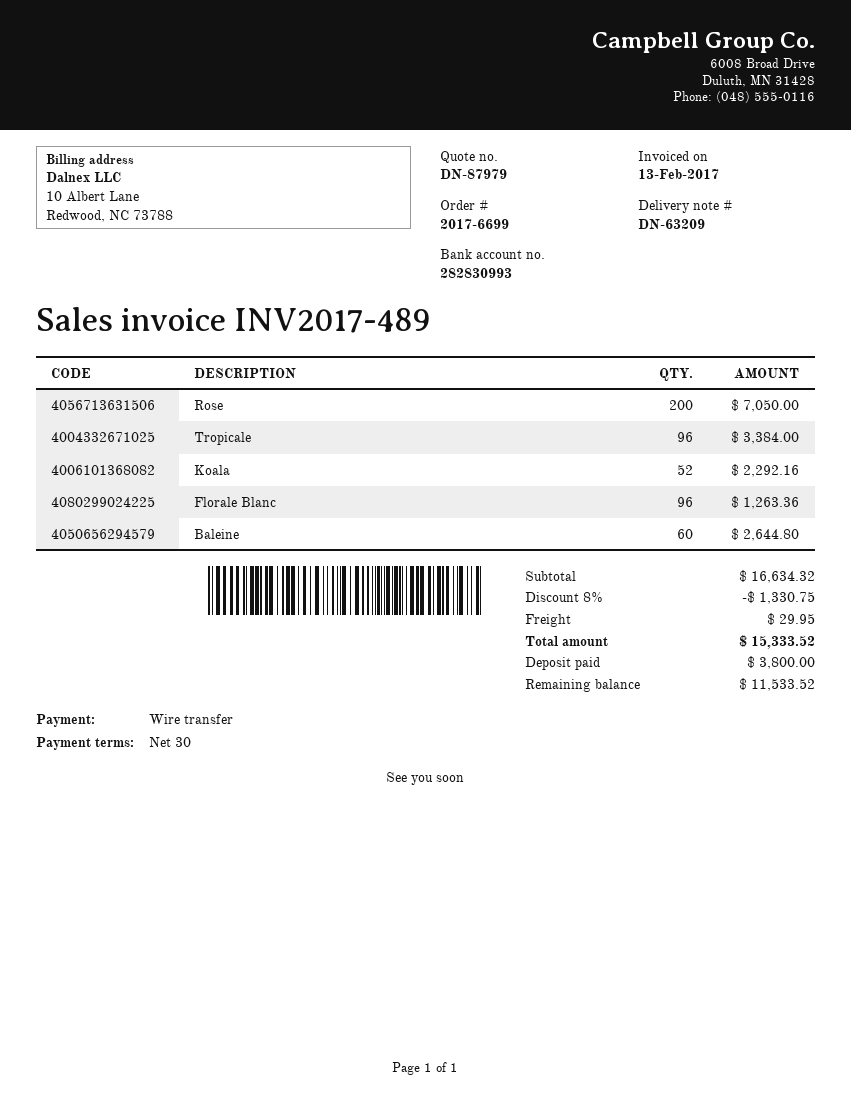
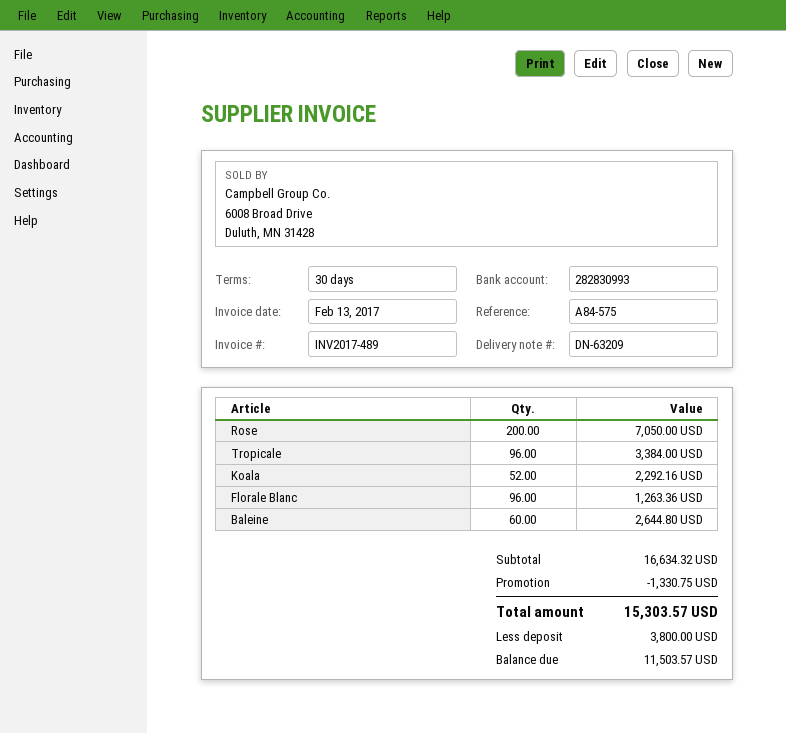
shipping: 29.95 -> none
total: 15333.52 -> 15303.57
balance: 11533.52 -> 11503.57

